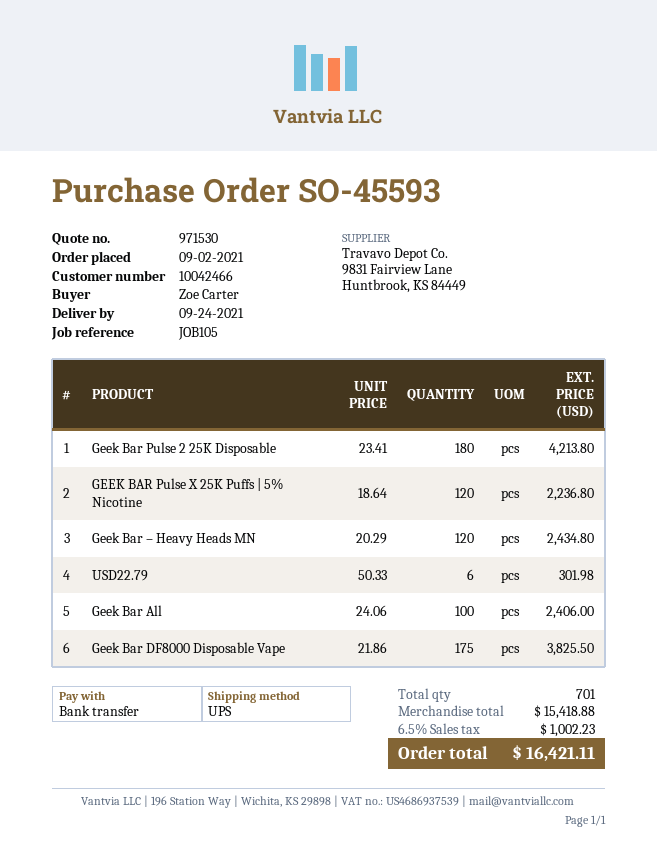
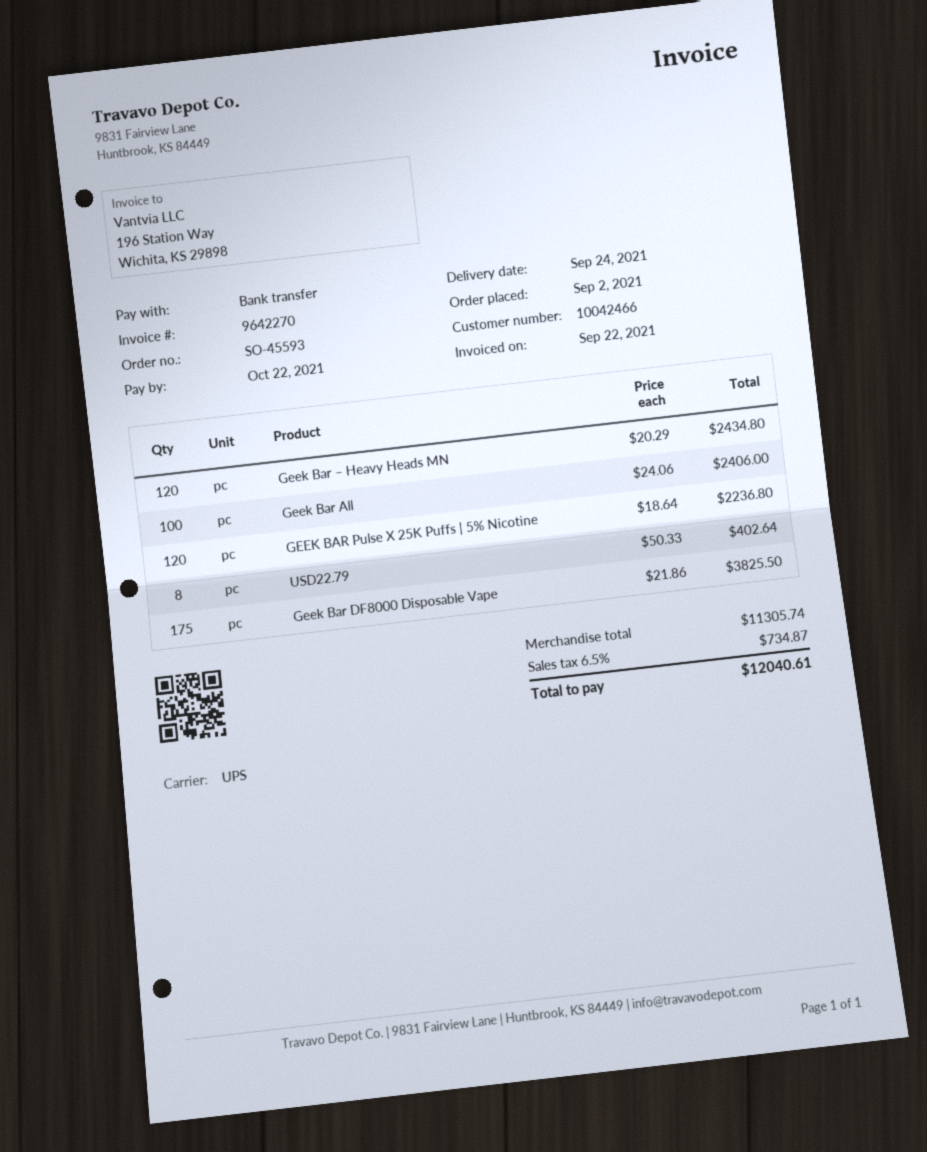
Geek Bar Pulse 2 25K Disposable: 180 x 23.41 = 4213.80 -> none
USD22.79: 6 x 50.33 = 301.98 -> 8 x 50.33 = 402.64
subtotal: 15418.88 -> 11305.74
tax: 6.5% = 1002.23 -> 6.5% = 734.87
total: 16421.11 -> 12040.61

